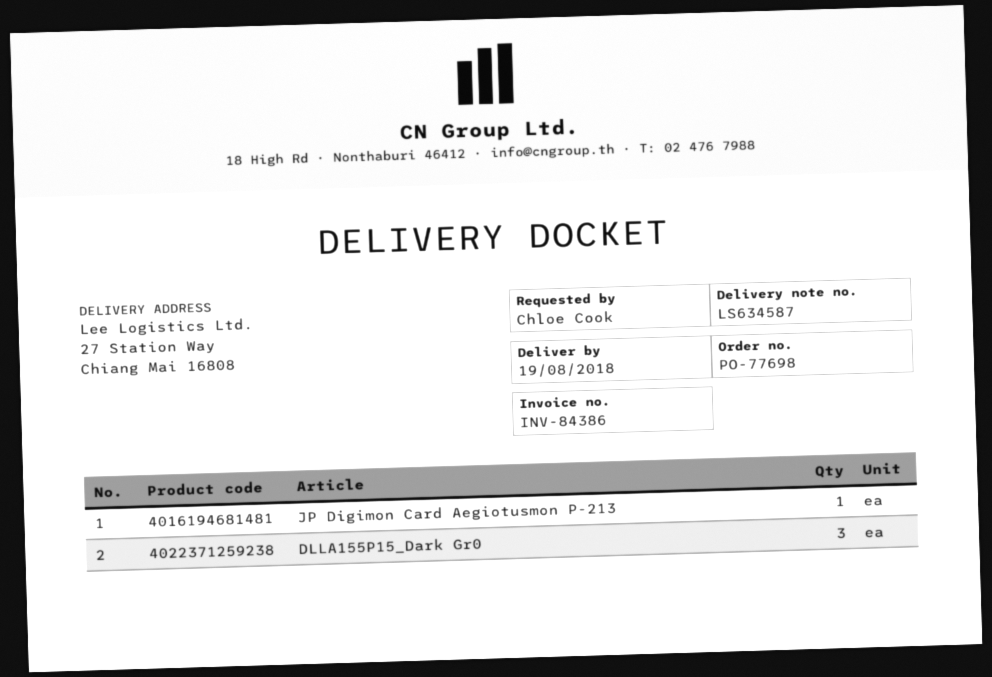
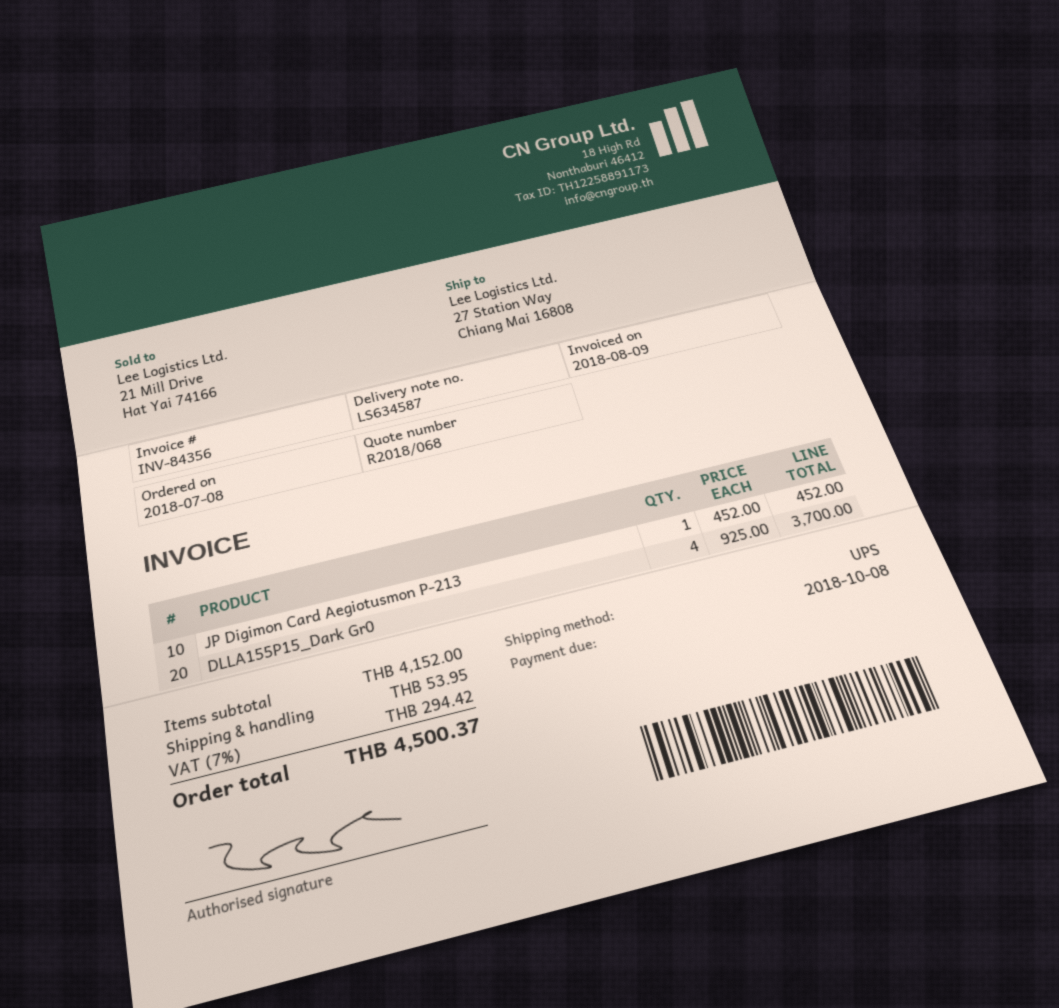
invoice number: INV-84386 -> INV-84356
DLLA155P15_Dark Gr0: 3 -> 4

